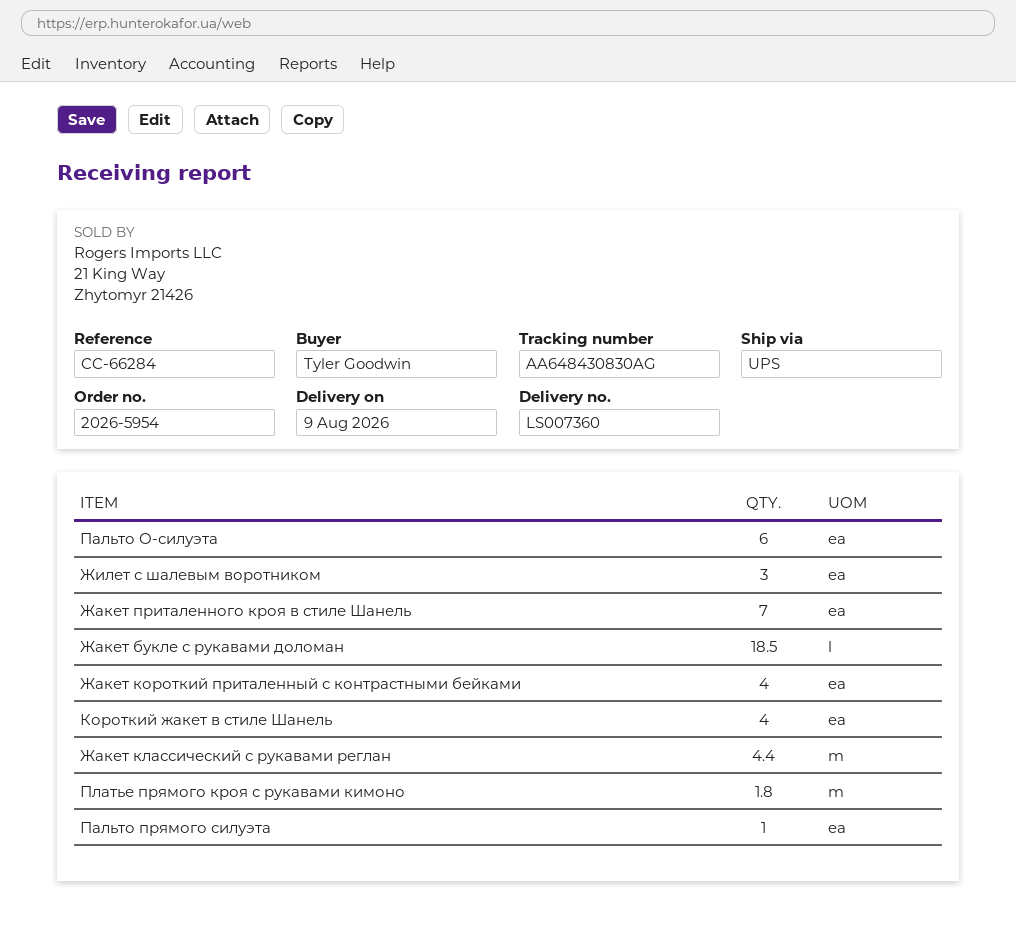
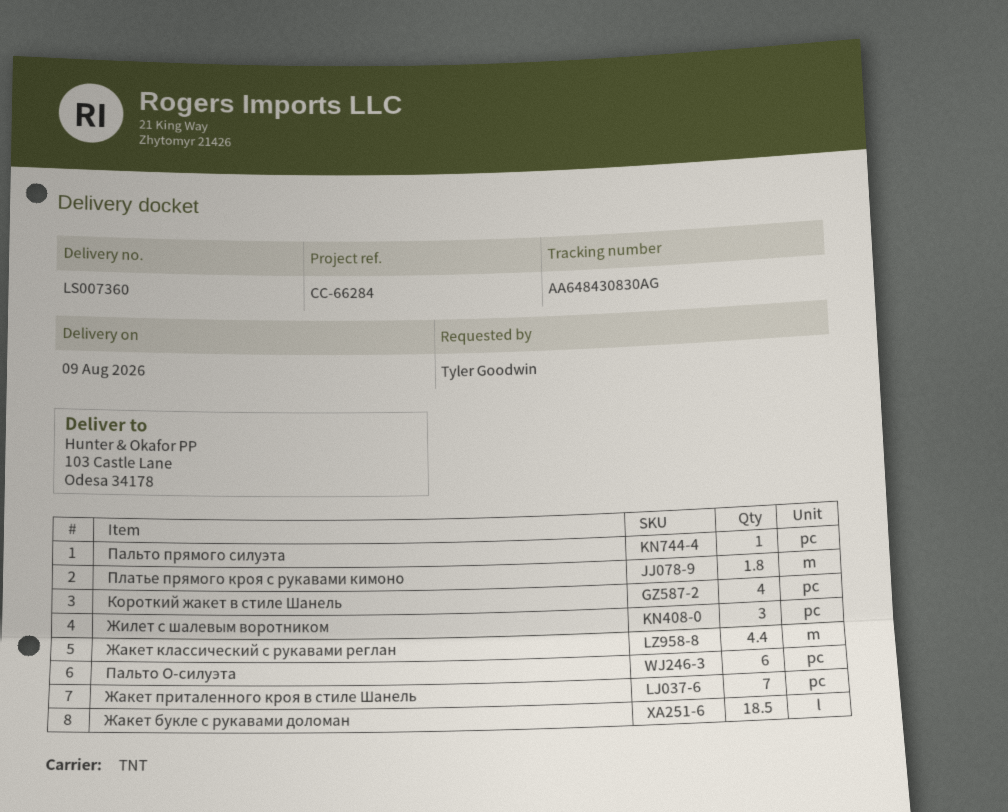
shipping method: UPS -> TNT
Жакет короткий приталенный с контрастными бейками: 4 -> none

